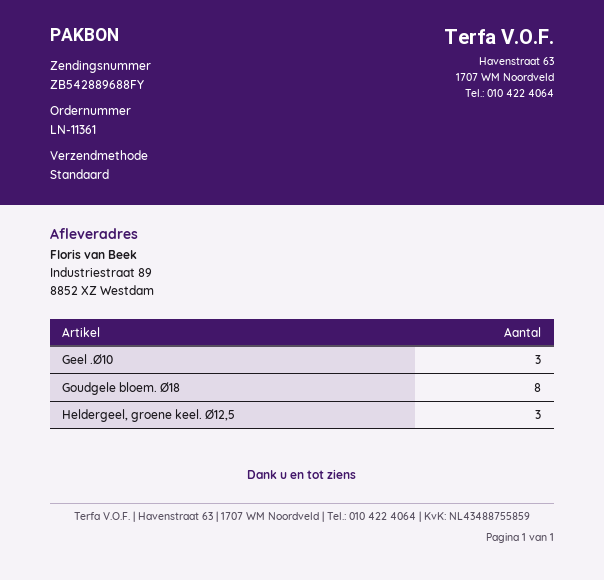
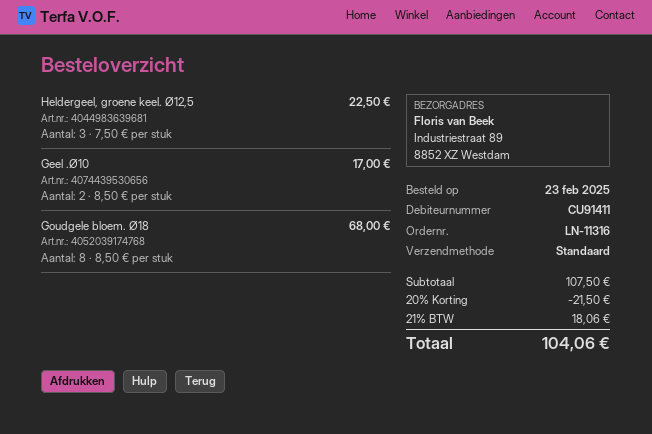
order number: LN-11361 -> LN-11316
Geel .Ø10: 3 -> 2

